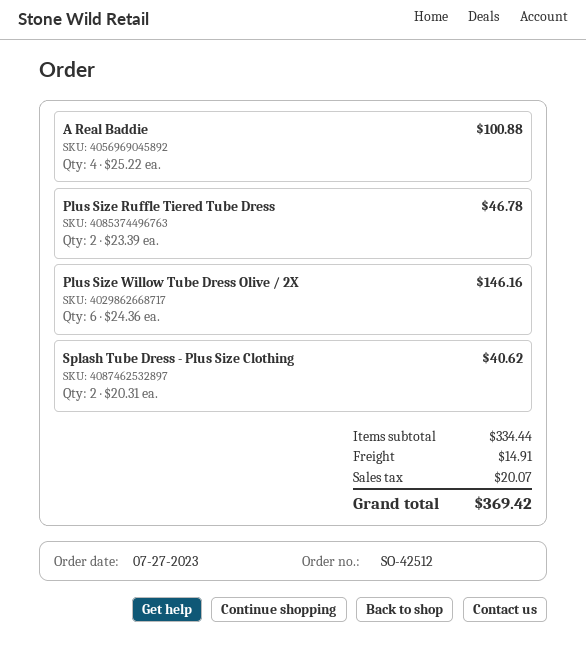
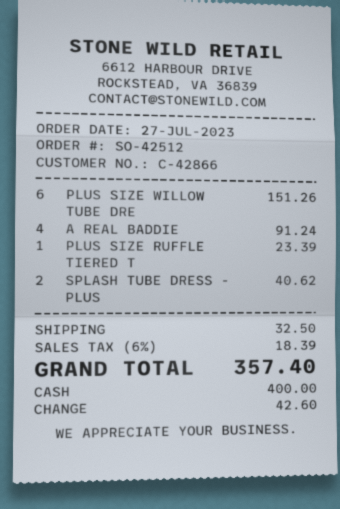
A Real Baddie: 4 for 100.88 -> 4 for 91.24
Plus Size Ruffle Tiered Tube Dress: 2 for 46.78 -> 1 for 23.39
Plus Size Willow Tube Dress Olive / 2X: 6 for 146.16 -> 6 for 151.26
shipping: 14.91 -> 32.50
tax: 20.07 -> 18.39
total: 369.42 -> 357.40

